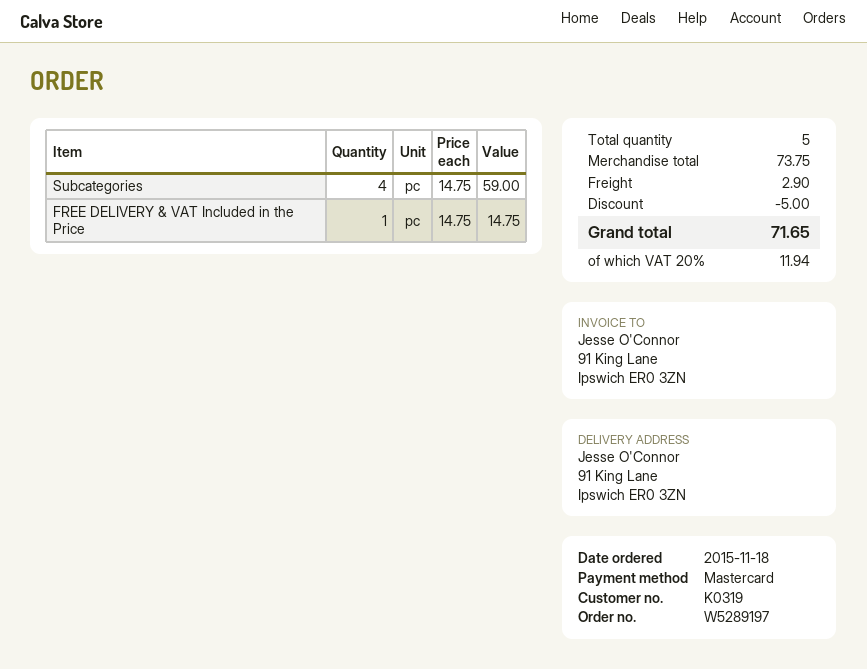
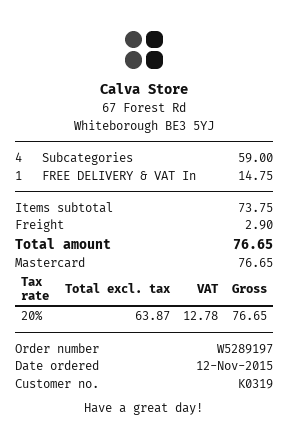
order date: 2015-11-18 -> 2015-11-12
discount: 5.00 -> none
tax: 20% = 11.94 -> 20% = 12.78
total: 71.65 -> 76.65

